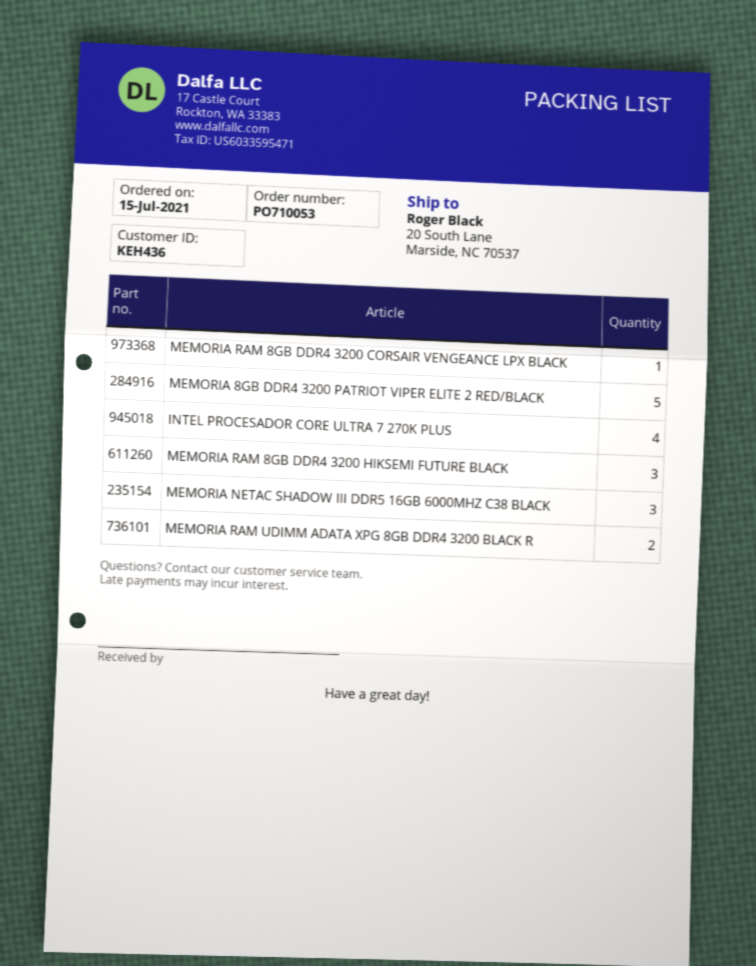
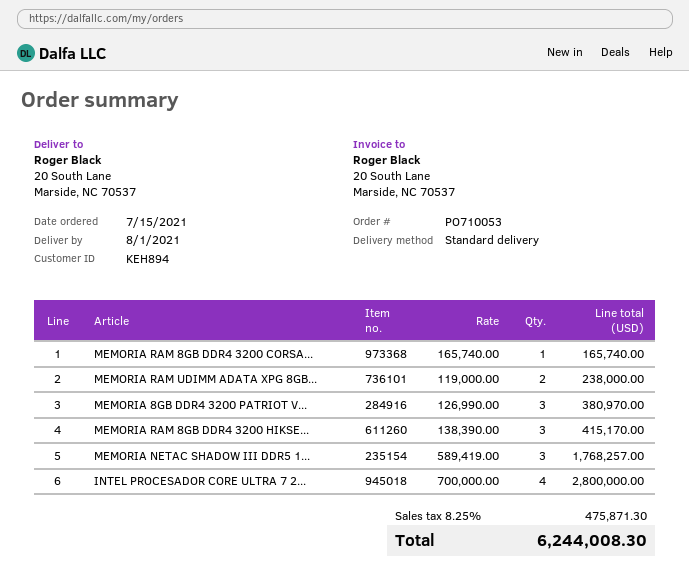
customer number: KEH436 -> KEH894
MEMORIA 8GB DDR4 3200 PATRIOT VIPER ELITE 2 RED/BLACK: 5 -> 3

